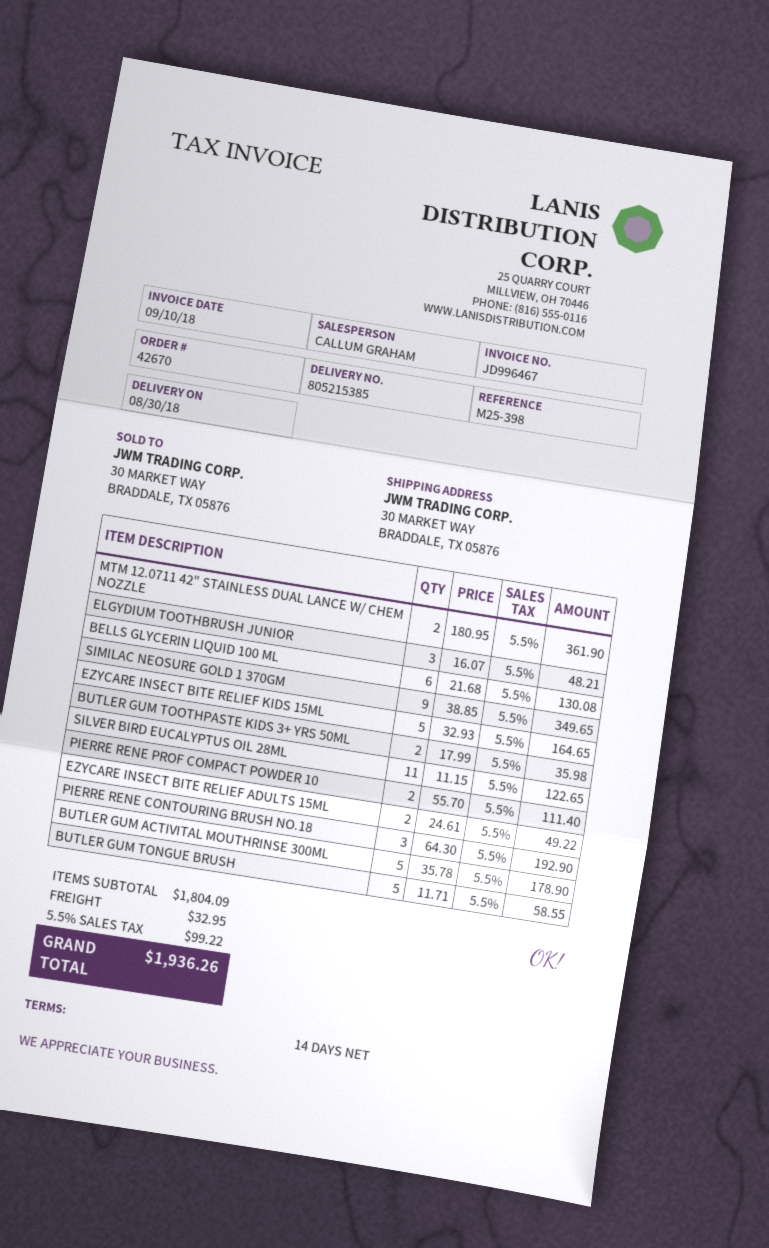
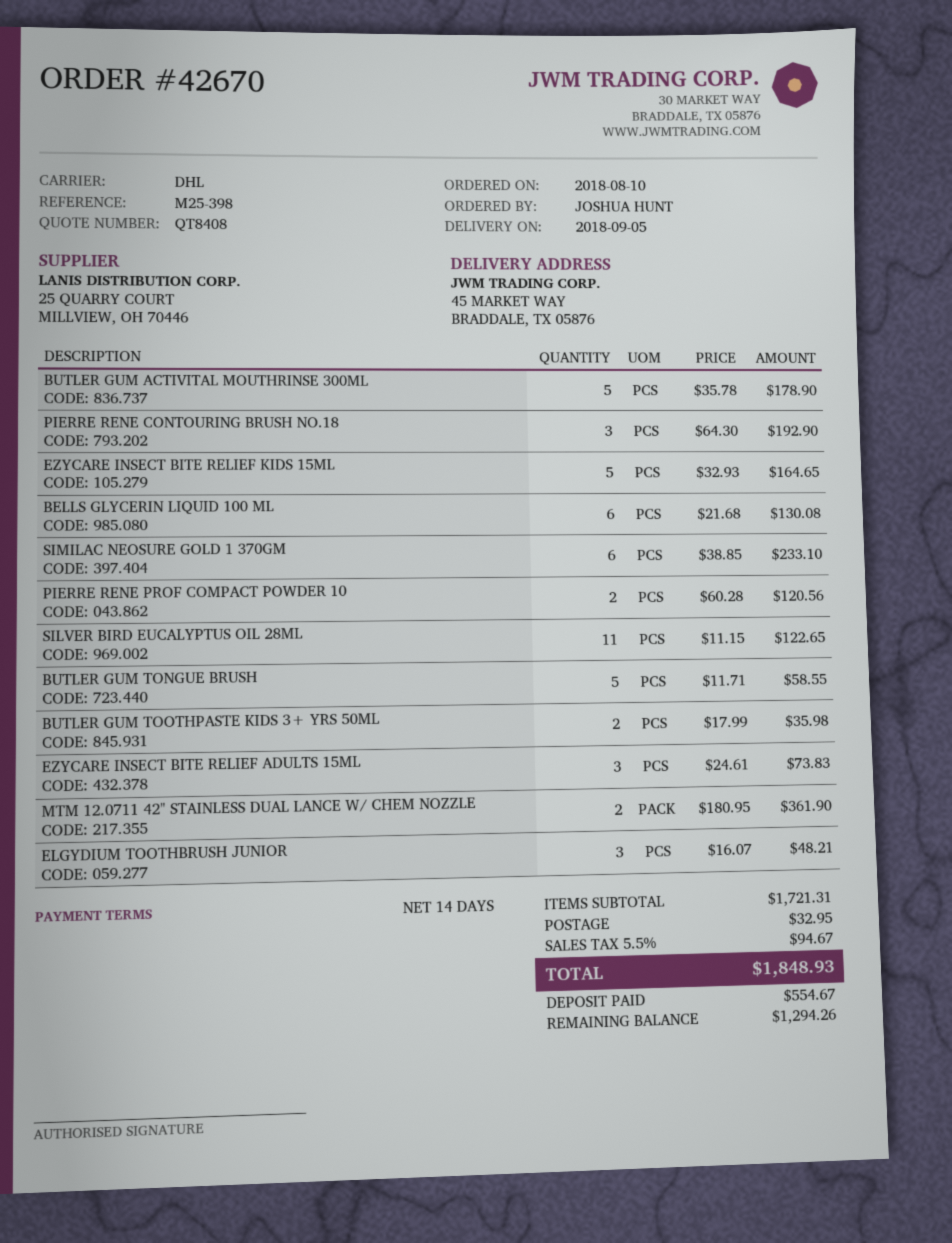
delivery date: 2018-08-30 -> 2018-09-05
ship to: 30 MARKET WAY, BRADDALE, TX 05876 -> 45 MARKET WAY, BRADDALE, TX 05876
SIMILAC NEOSURE GOLD 1 370GM: 9 x 38.85 = 349.65 -> 6 x 38.85 = 233.10
PIERRE RENE PROF COMPACT POWDER 10: 2 x 55.70 = 111.40 -> 2 x 60.28 = 120.56
EZYCARE INSECT BITE RELIEF ADULTS 15ML: 2 x 24.61 = 49.22 -> 3 x 24.61 = 73.83
subtotal: 1804.09 -> 1721.31
tax: 5.5% = 99.22 -> 5.5% = 94.67
total: 1936.26 -> 1848.93

